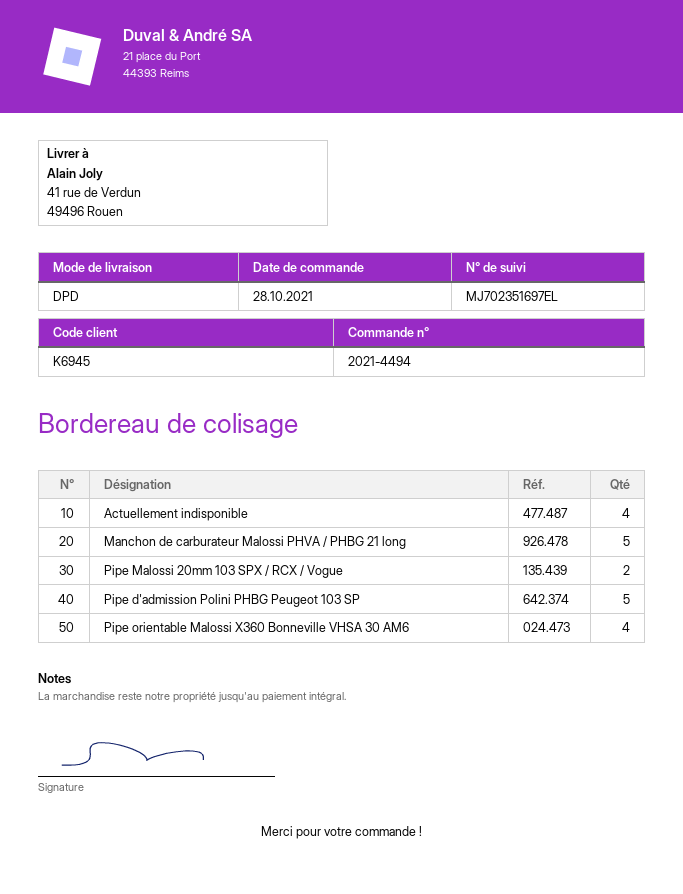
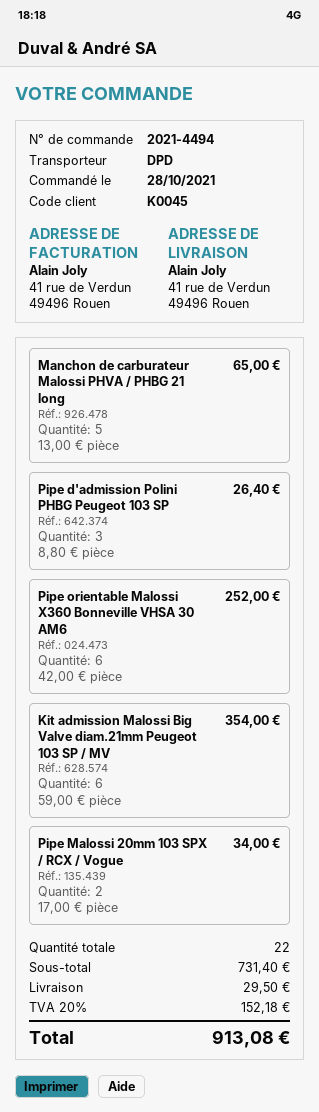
customer number: K6945 -> K0045
Actuellement indisponible: 4 -> none
Pipe d'admission Polini PHBG Peugeot 103 SP: 5 -> 3
Pipe orientable Malossi X360 Bonneville VHSA 30 AM6: 4 -> 6
Kit admission Malossi Big Valve diam.21mm Peugeot 103 SP / MV: none -> 6

